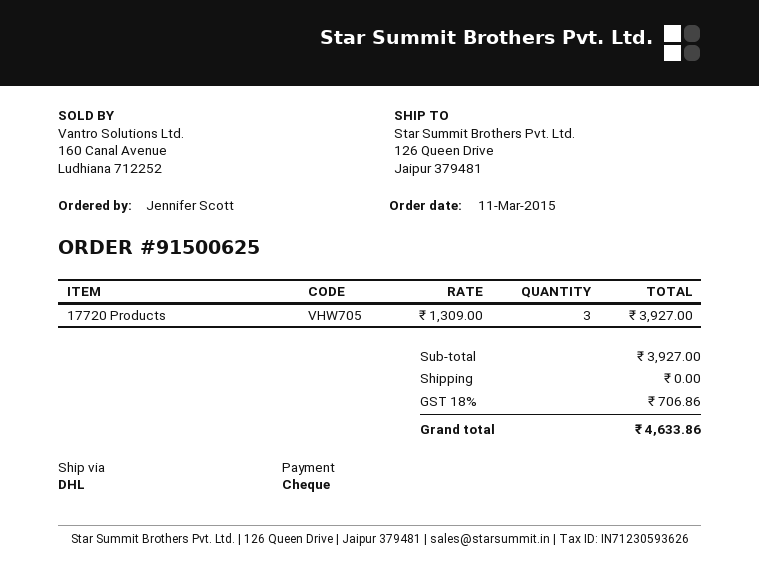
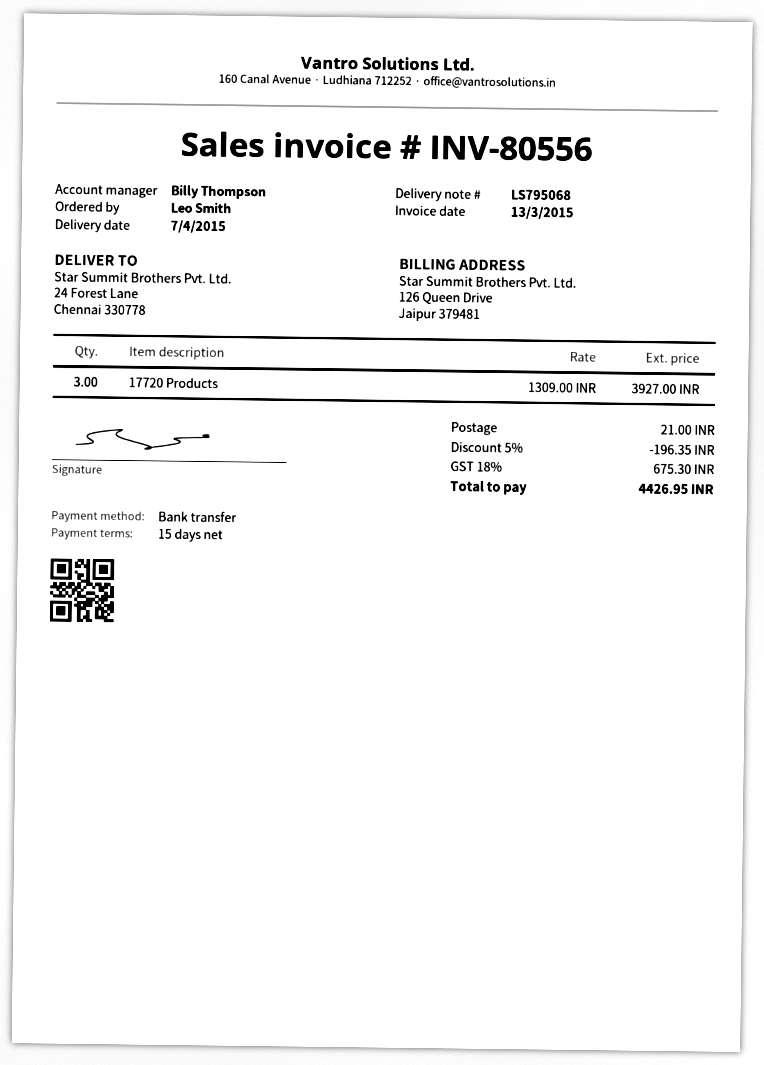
ordered by: Jennifer Scott -> Leo Smith
payment method: cheque -> bank transfer
ship to: 126 Queen Drive, Jaipur 379481 -> 24 Forest Lane, Chennai 330778
discount: none -> 5% = 196.35
shipping: 0.00 -> 21.00
tax: 18% = 706.86 -> 18% = 675.30
total: 4633.86 -> 4426.95

